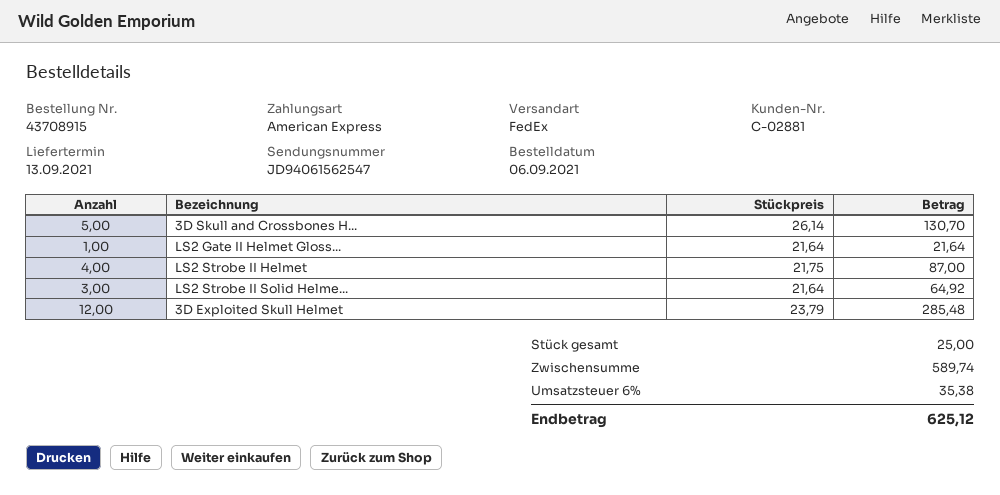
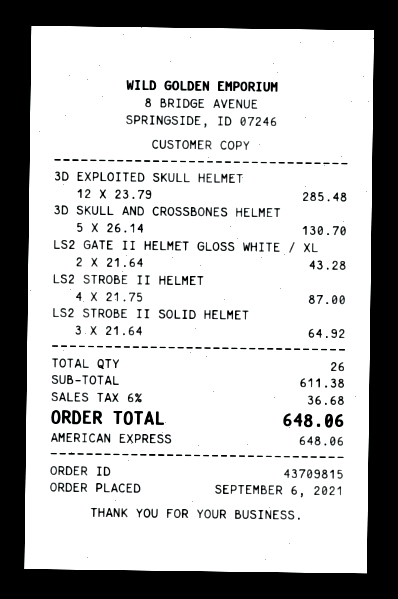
order number: 43708915 -> 43709815
LS2 Gate II Helmet Gloss...: 1 x 21.64 = 21.64 -> 2 x 21.64 = 43.28
total quantity: 25 -> 26
subtotal: 589.74 -> 611.38
tax: 6% = 35.38 -> 6% = 36.68
total: 625.12 -> 648.06

